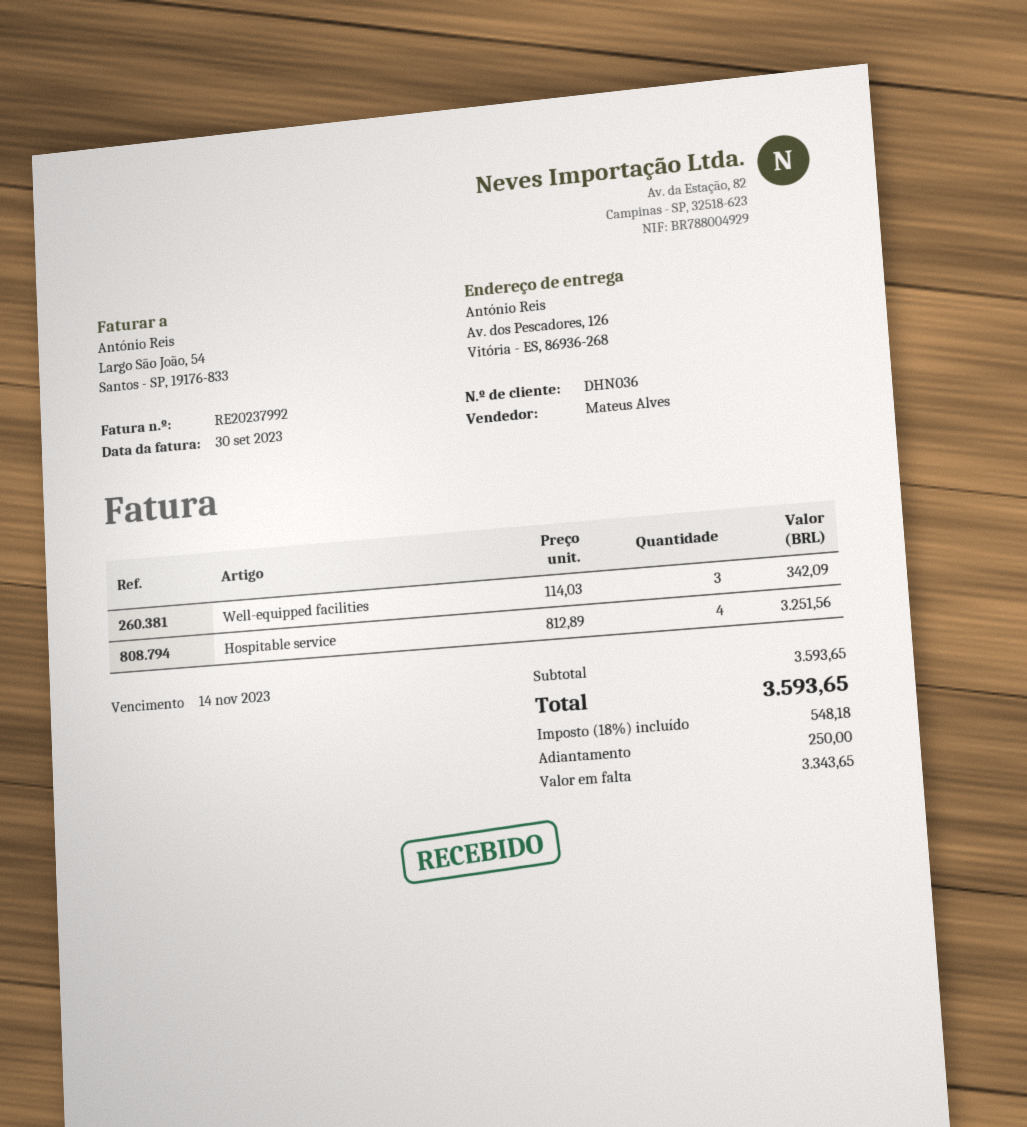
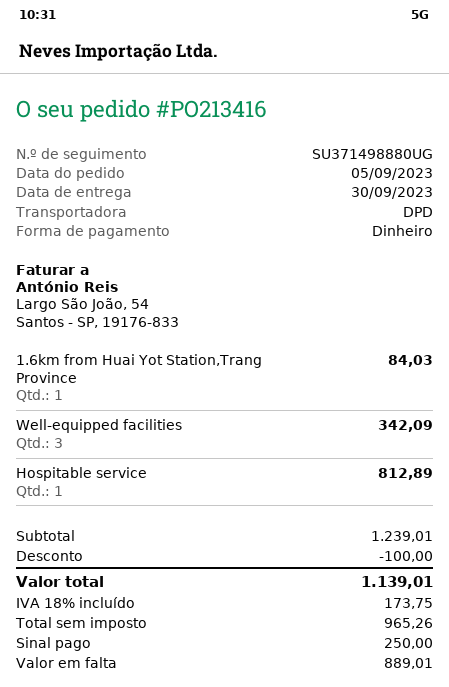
Hospitable service: 4 for 3251.56 -> 1 for 812.89
1.6km from Huai Yot Station,Trang Province: none -> 1 for 84.03
subtotal: 3593.65 -> 1239.01
discount: none -> 100.00
tax: 18% = 548.18 -> 18% = 173.75
total: 3593.65 -> 1139.01
balance: 3343.65 -> 889.01

